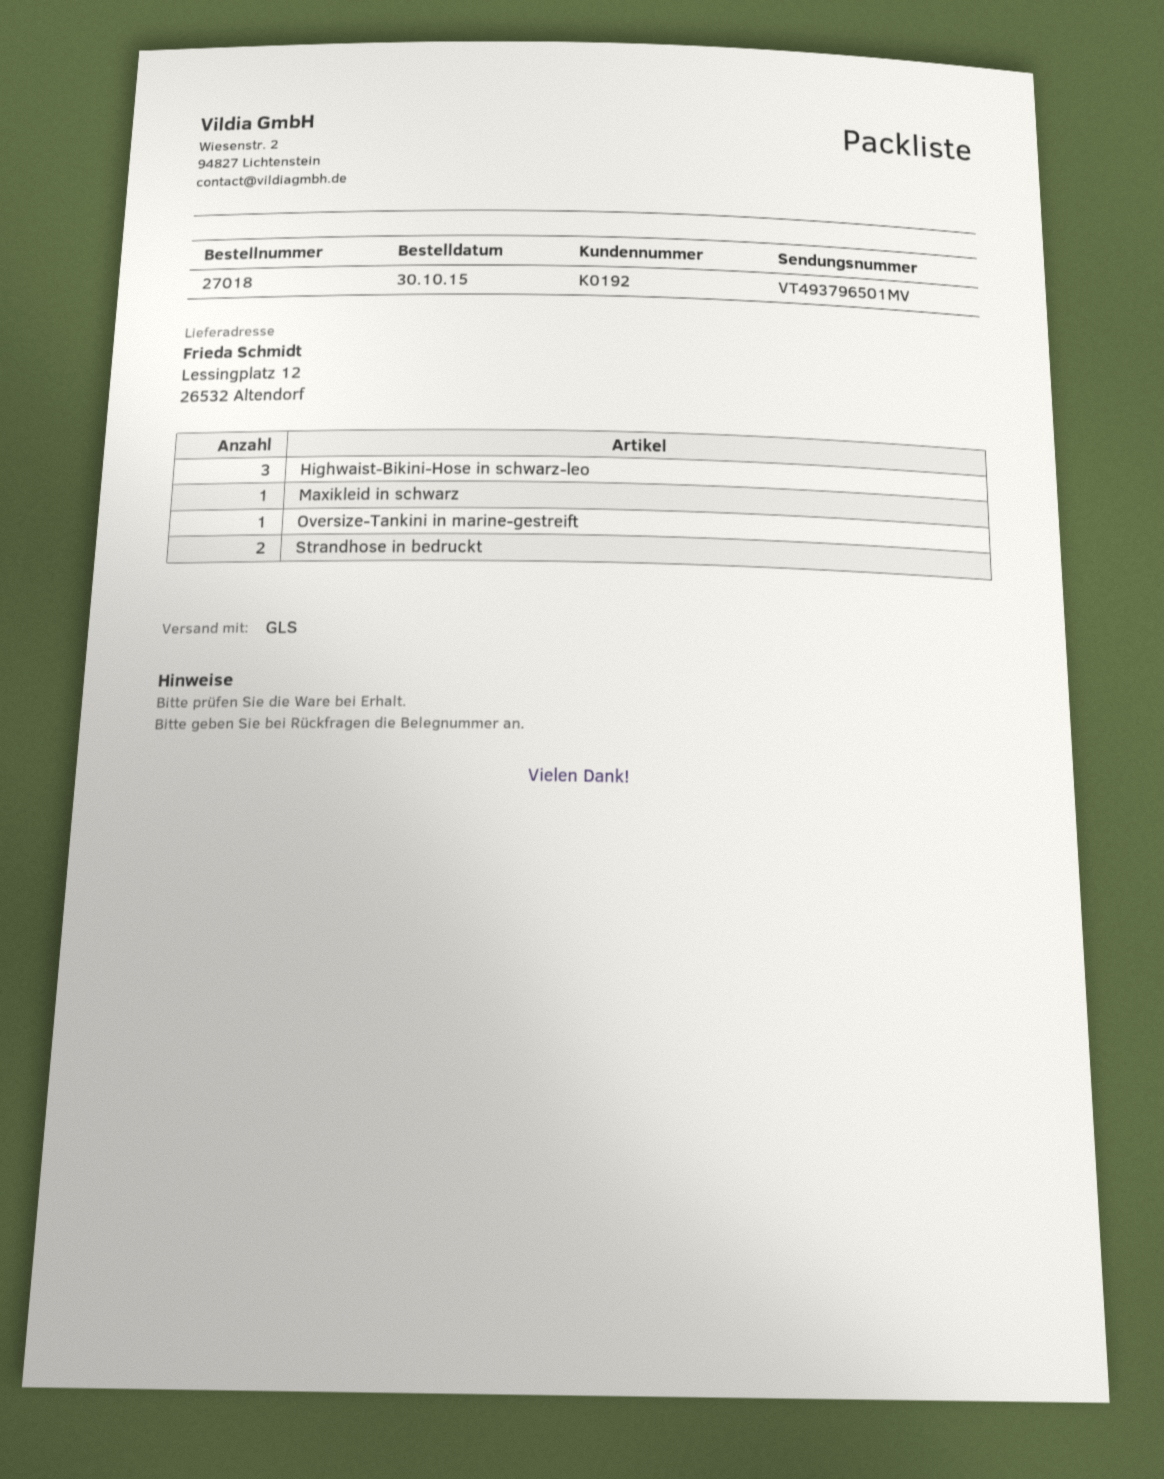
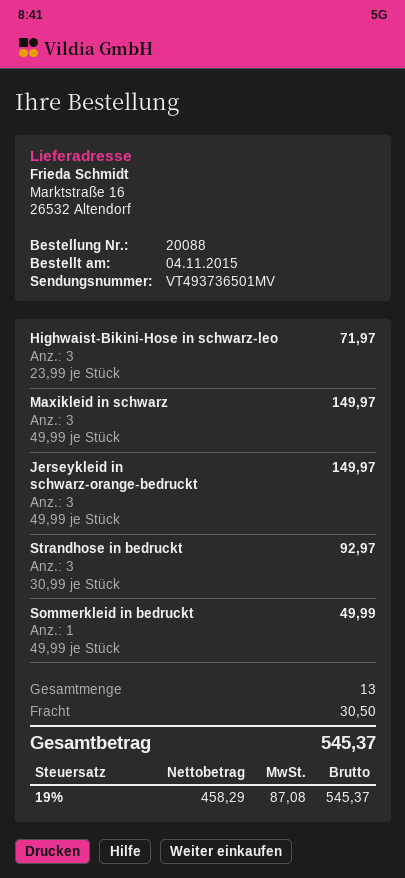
order number: 27018 -> 20088
order date: 2015-10-30 -> 2015-11-04
tracking number: VT493796501MV -> VT493736501MV
ship to: Lessingplatz 12, 26532 Altendorf -> Marktstraße 16, 26532 Altendorf
Maxikleid in schwarz: 1 -> 3
Oversize-Tankini in marine-gestreift: 1 -> none
Strandhose in bedruckt: 2 -> 3
Jerseykleid in schwarz-orange-bedruckt: none -> 3
Sommerkleid in bedruckt: none -> 1

